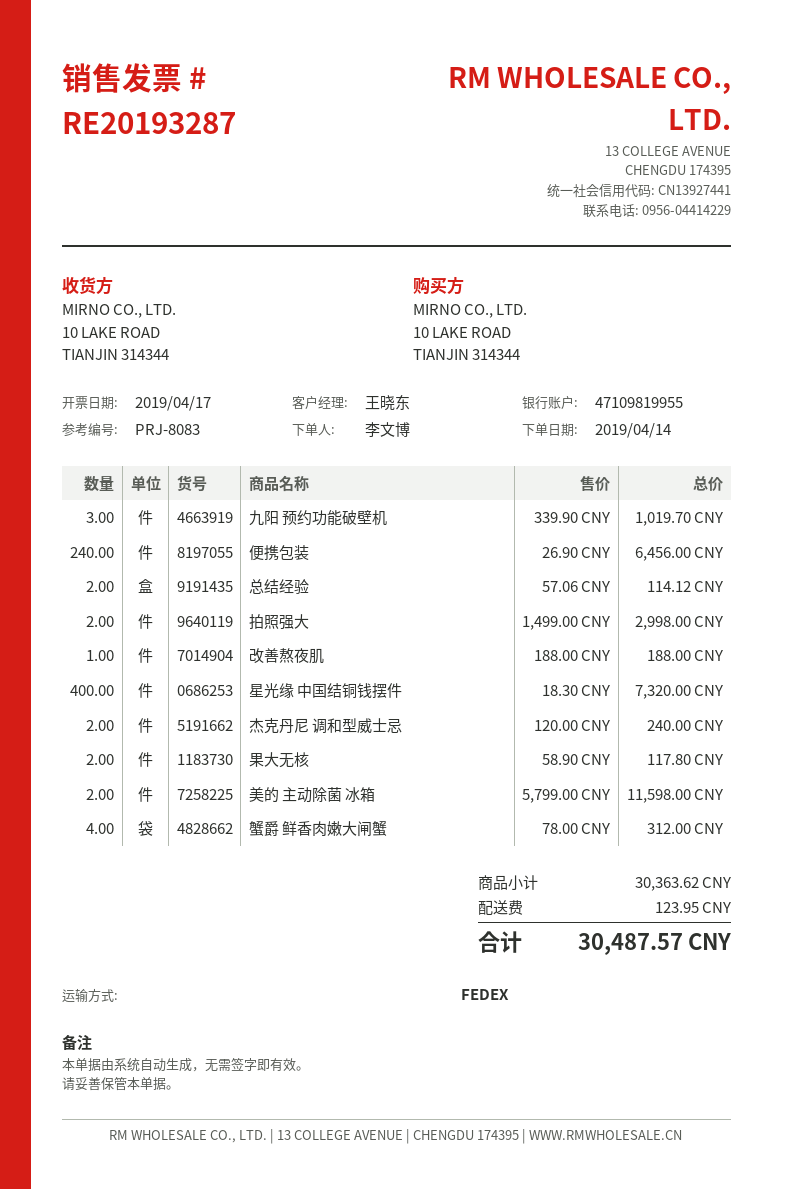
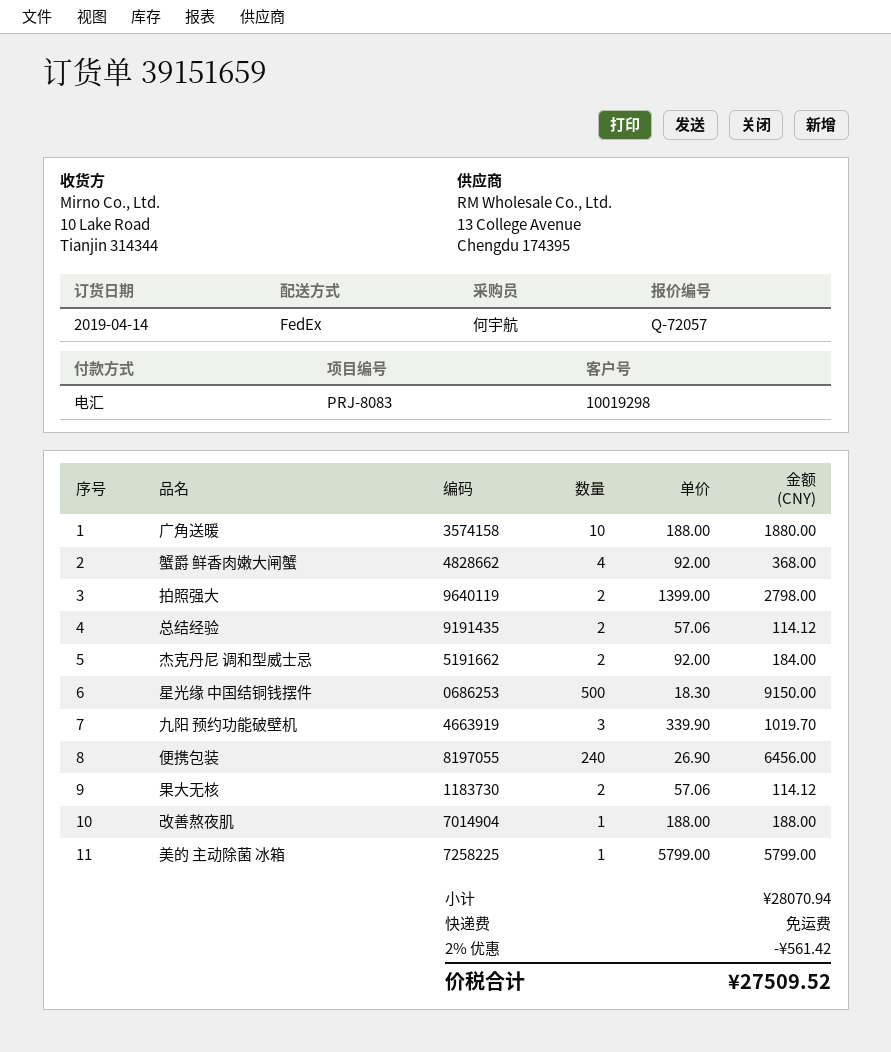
ordered by: 李文博 -> 何宇航
拍照强大: 2 x 1499.00 = 2998.00 -> 2 x 1399.00 = 2798.00
星光缘 中国结铜钱摆件: 400 x 18.30 = 7320.00 -> 500 x 18.30 = 9150.00
杰克丹尼 调和型威士忌: 2 x 120.00 = 240.00 -> 2 x 92.00 = 184.00
果大无核: 2 x 58.90 = 117.80 -> 2 x 57.06 = 114.12
美的 主动除菌 冰箱: 2 x 5799.00 = 11598.00 -> 1 x 5799.00 = 5799.00
蟹爵 鲜香肉嫩大闸蟹: 4 x 78.00 = 312.00 -> 4 x 92.00 = 368.00
广角送暖: none -> 10 x 188.00 = 1880.00
subtotal: 30363.62 -> 28070.94
discount: none -> 2% = 561.42
shipping: 123.95 -> 0.00
total: 30487.57 -> 27509.52

